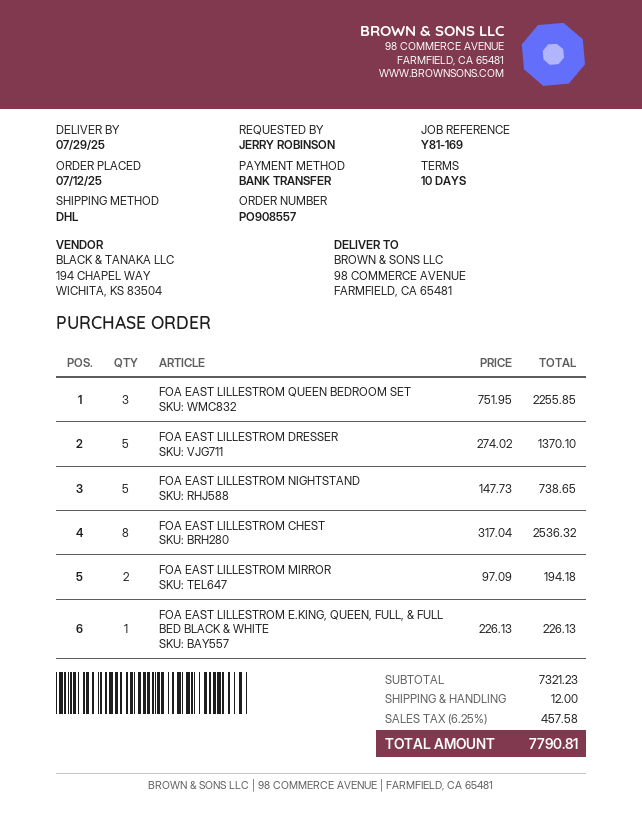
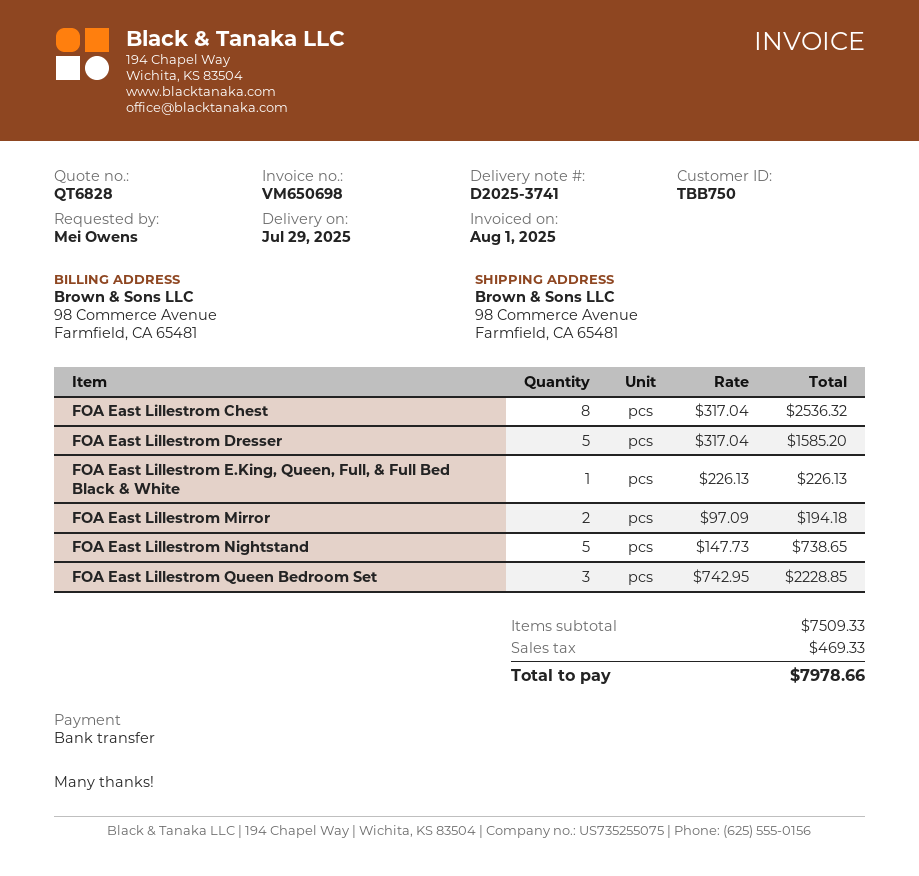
ordered by: JERRY ROBINSON -> Mei Owens
FOA EAST LILLESTROM QUEEN BEDROOM SET: 3 x 751.95 = 2255.85 -> 3 x 742.95 = 2228.85
FOA EAST LILLESTROM DRESSER: 5 x 274.02 = 1370.10 -> 5 x 317.04 = 1585.20
subtotal: 7321.23 -> 7509.33
shipping: 12.00 -> none
tax: 457.58 -> 469.33
total: 7790.81 -> 7978.66

